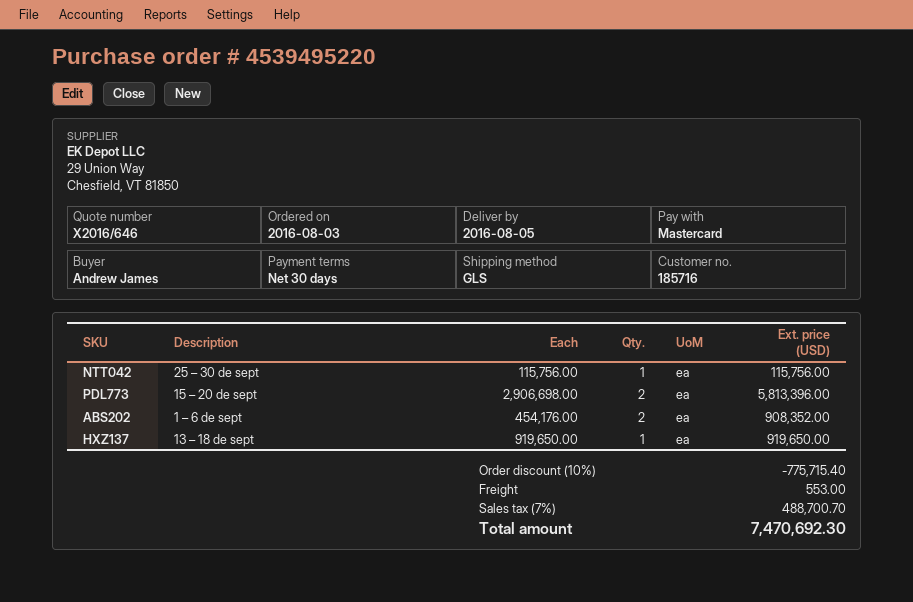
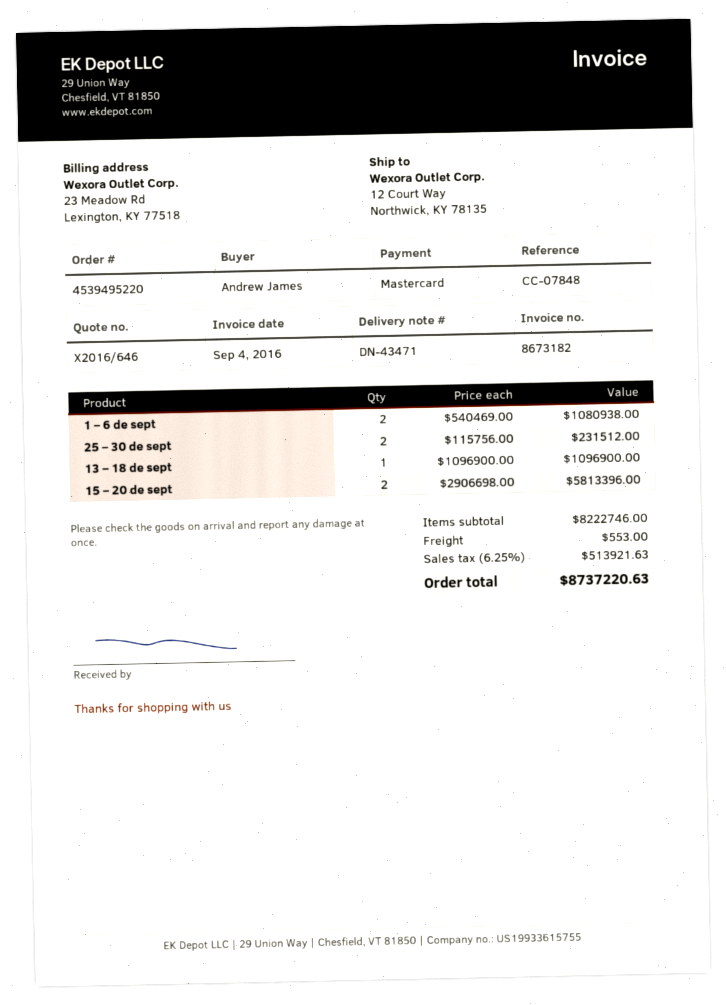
25 – 30 de sept: 1 x 115756.00 = 115756.00 -> 2 x 115756.00 = 231512.00
1 – 6 de sept: 2 x 454176.00 = 908352.00 -> 2 x 540469.00 = 1080938.00
13 – 18 de sept: 1 x 919650.00 = 919650.00 -> 1 x 1096900.00 = 1096900.00
discount: 10% = 775715.40 -> none
tax: 7% = 488700.70 -> 6.25% = 513921.63
total: 7470692.30 -> 8737220.63

